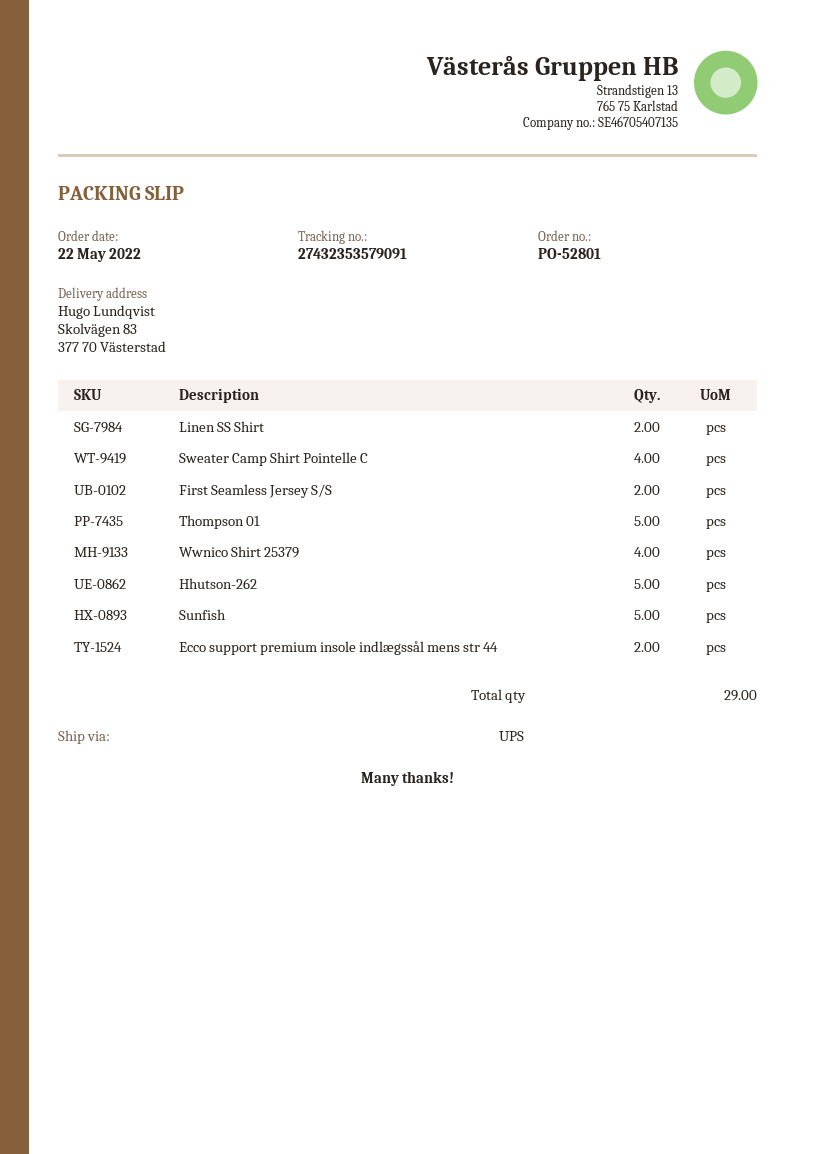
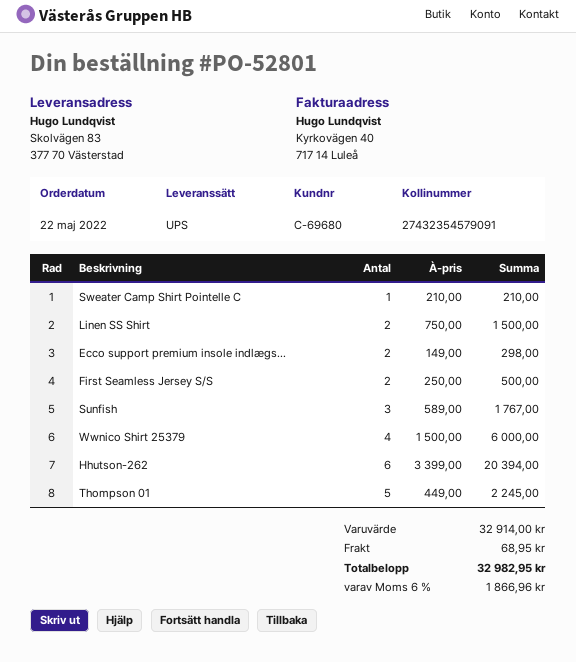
tracking number: 27432353579091 -> 27432354579091
Sweater Camp Shirt Pointelle C: 4 -> 1
Hhutson-262: 5 -> 6
Sunfish: 5 -> 3

